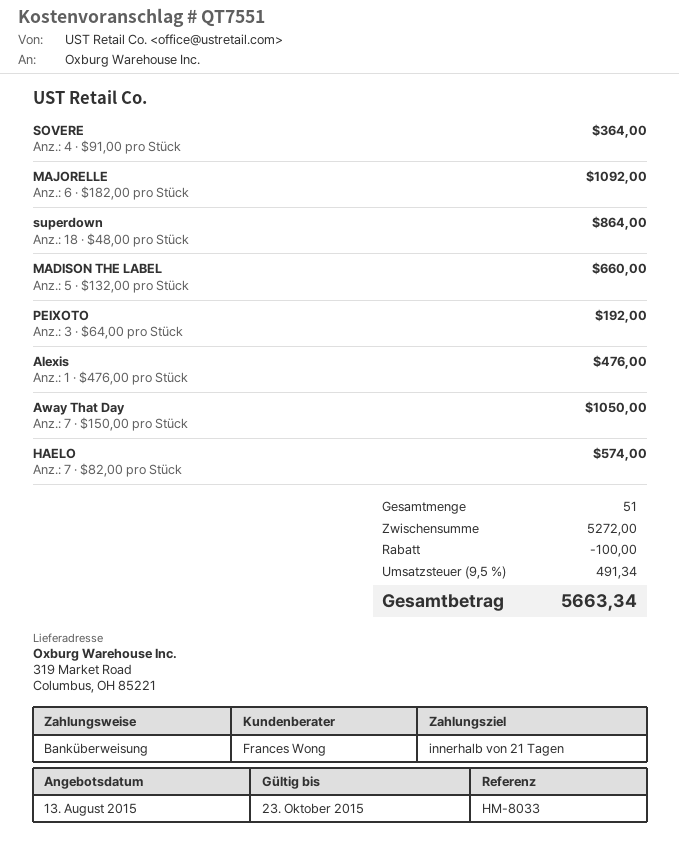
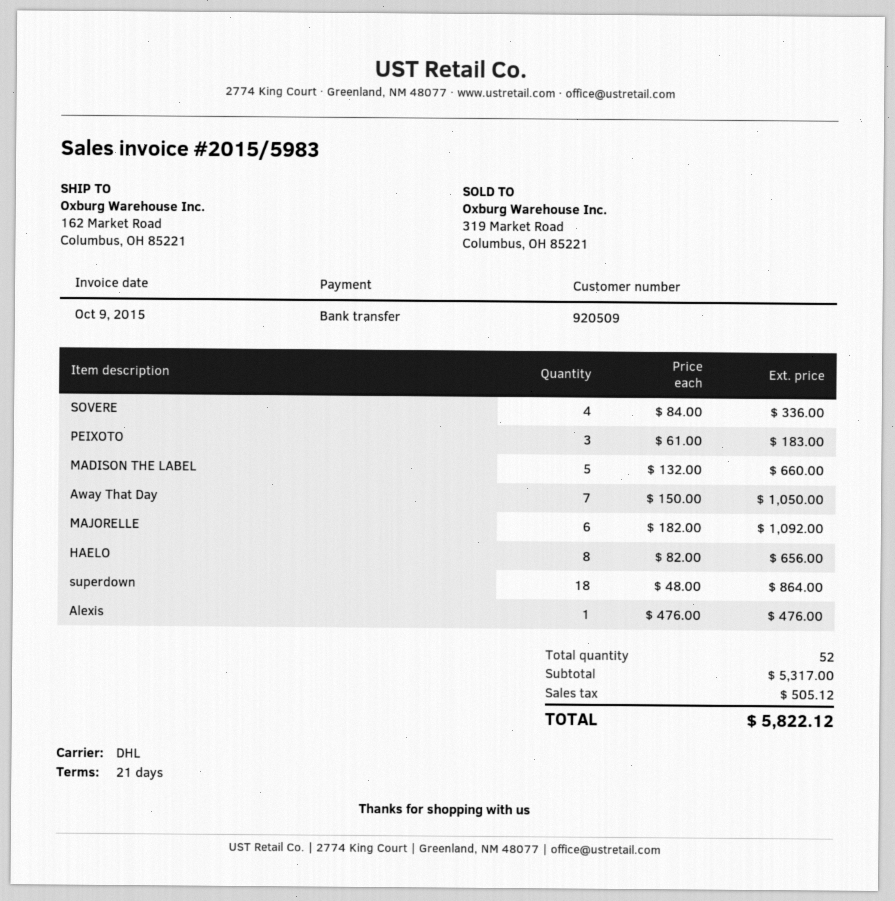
ship to: 319 Market Road, Columbus, OH 85221 -> 162 Market Road, Columbus, OH 85221
SOVERE: 4 x 91.00 = 364.00 -> 4 x 84.00 = 336.00
PEIXOTO: 3 x 64.00 = 192.00 -> 3 x 61.00 = 183.00
HAELO: 7 x 82.00 = 574.00 -> 8 x 82.00 = 656.00
total quantity: 51 -> 52
subtotal: 5272.00 -> 5317.00
discount: 100.00 -> none
tax: 491.34 -> 505.12
total: 5663.34 -> 5822.12

